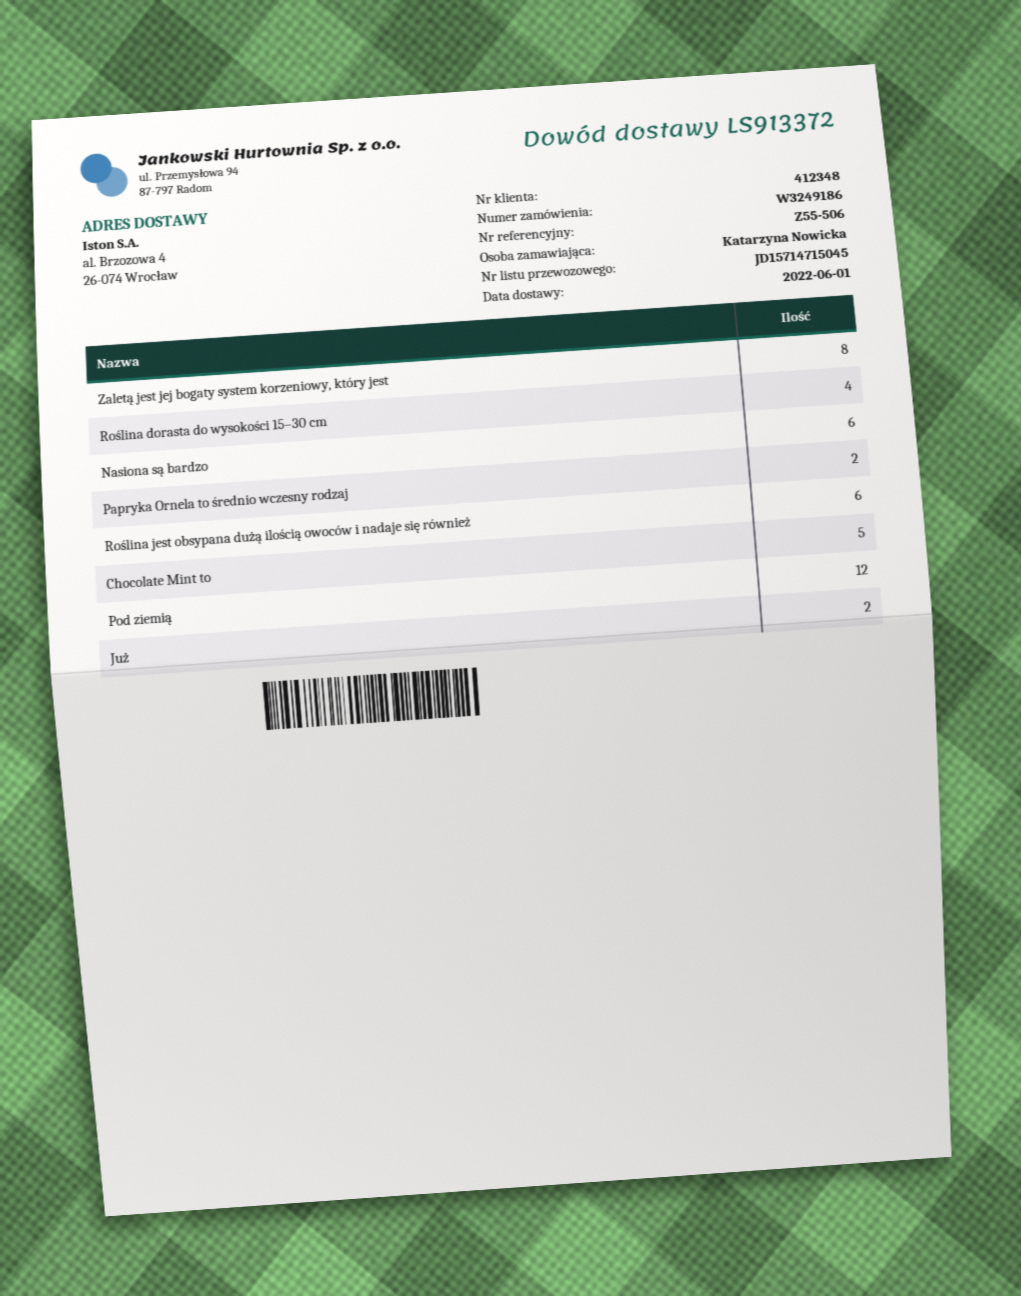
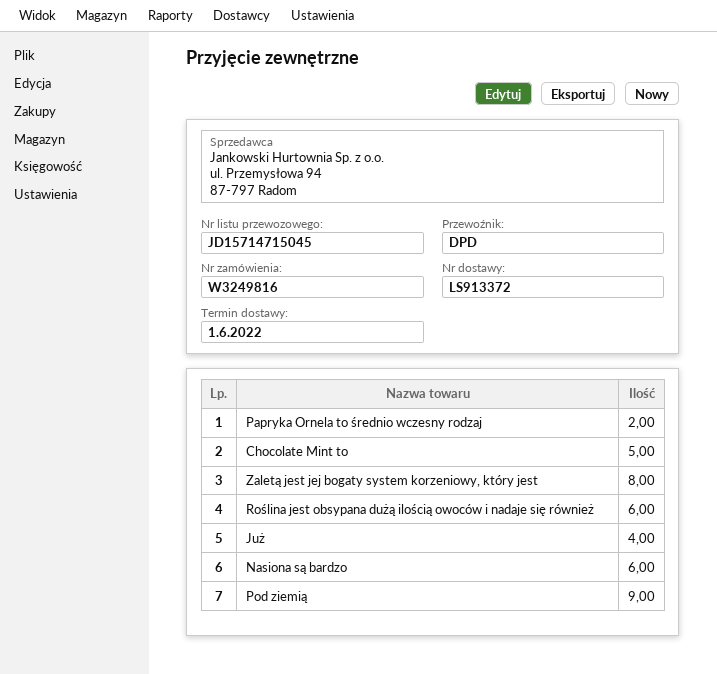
order number: W3249186 -> W3249816
Roślina dorasta do wysokości 15–30 cm: 4 -> none
Pod ziemią: 12 -> 9
Już: 2 -> 4

